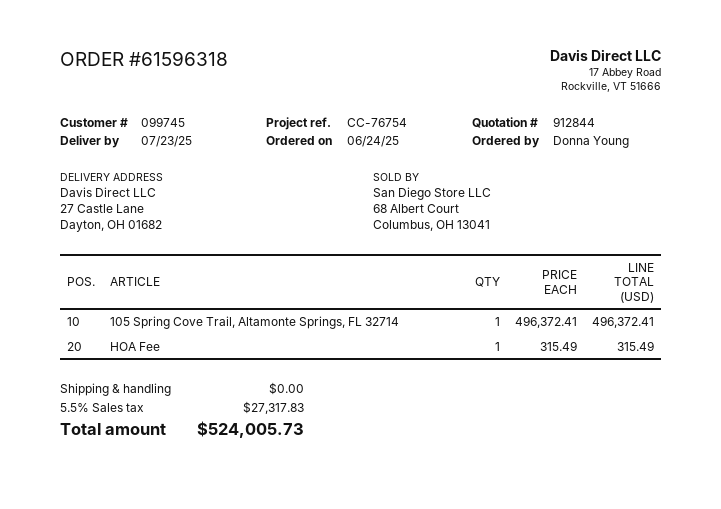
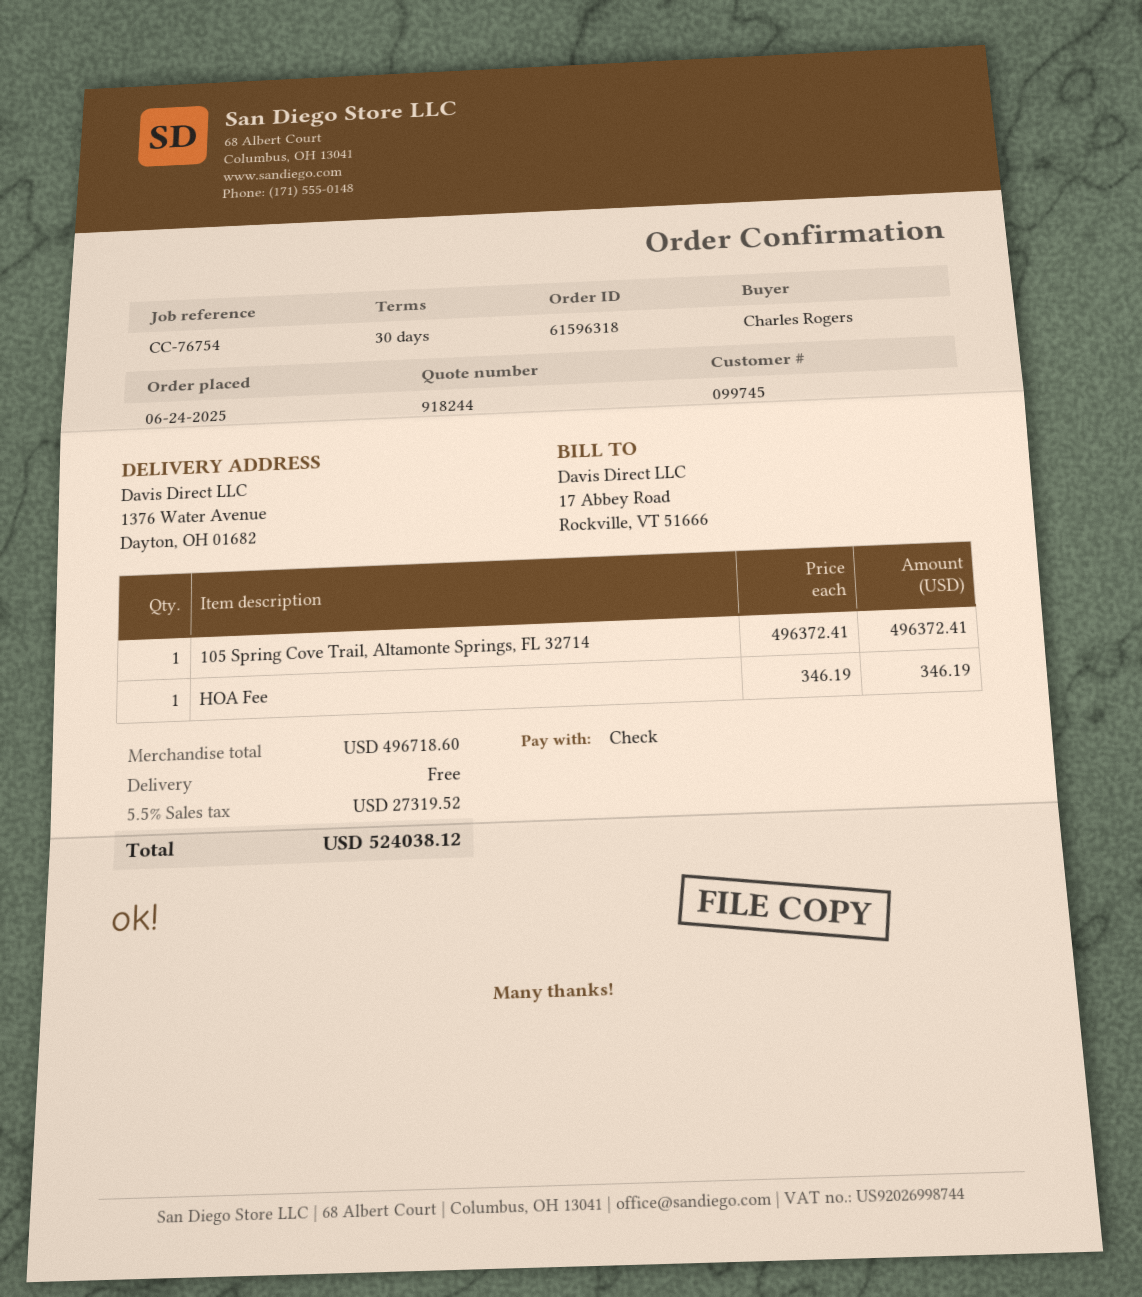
quote number: 912844 -> 918244
ordered by: Donna Young -> Charles Rogers
ship to: 27 Castle Lane, Dayton, OH 01682 -> 1376 Water Avenue, Dayton, OH 01682
HOA Fee: 1 x 315.49 = 315.49 -> 1 x 346.19 = 346.19
tax: 5.5% = 27317.83 -> 5.5% = 27319.52
total: 524005.73 -> 524038.12

